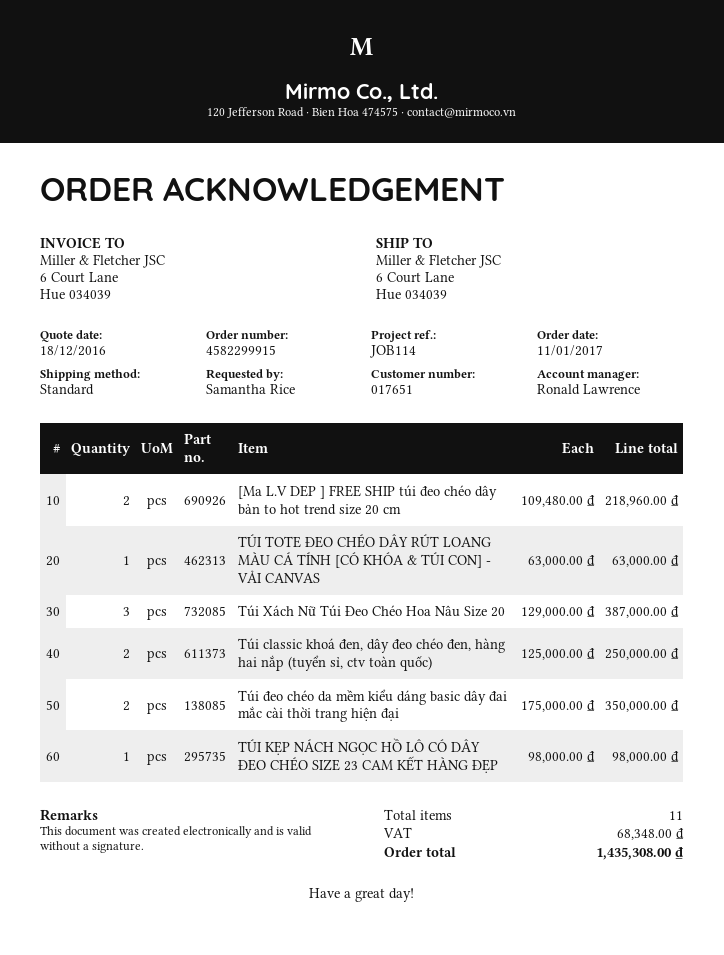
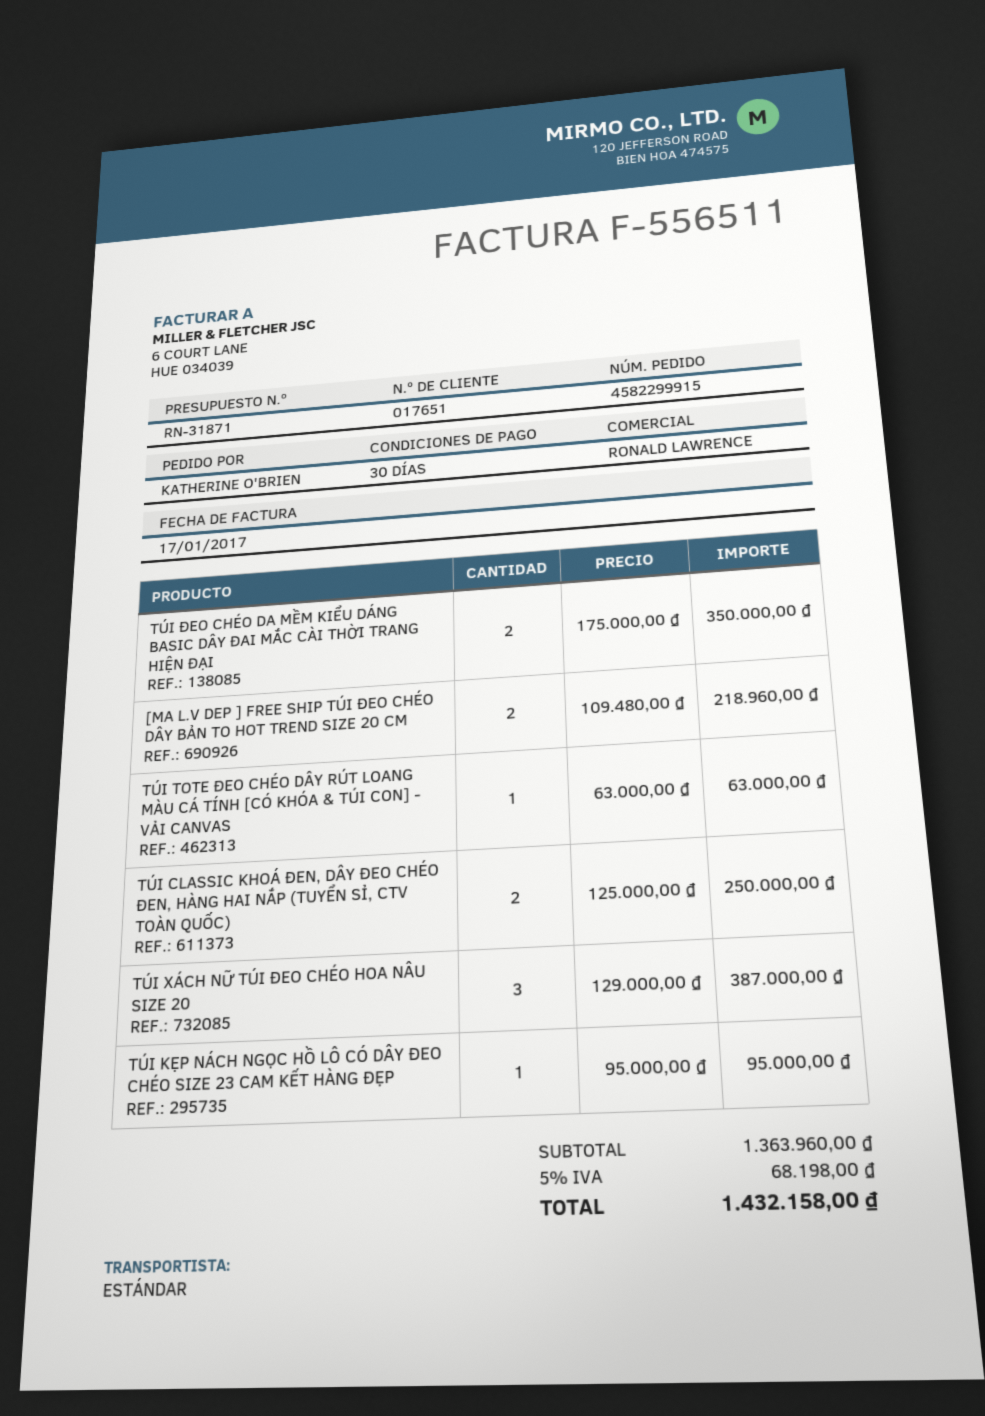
ordered by: Samantha Rice -> KATHERINE O'BRIEN
TÚI KẸP NÁCH NGỌC HỒ LÔ CÓ DÂY ĐEO CHÉO SIZE 23 CAM KẾT HÀNG ĐẸP: 1 x 98000.00 = 98000.00 -> 1 x 95000.00 = 95000.00
tax: 68348.00 -> 68198.00
total: 1435308.00 -> 1432158.00

